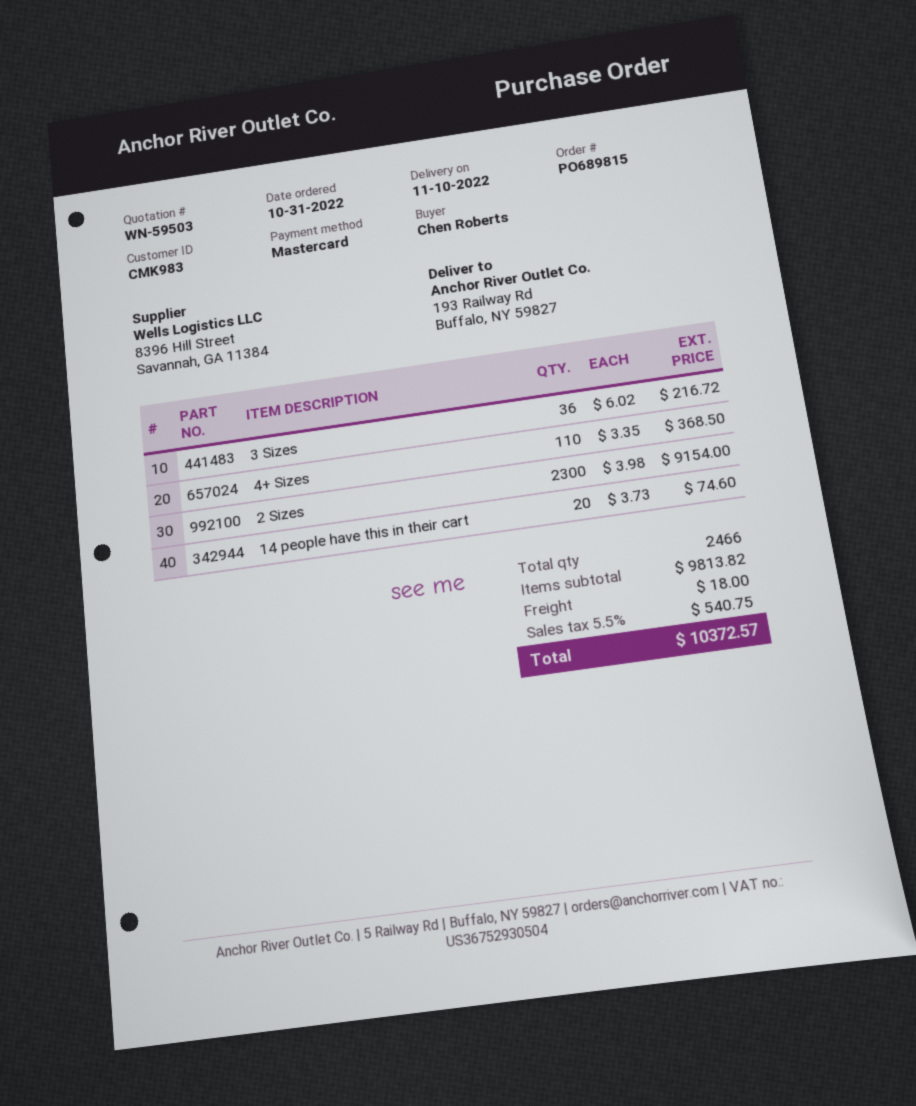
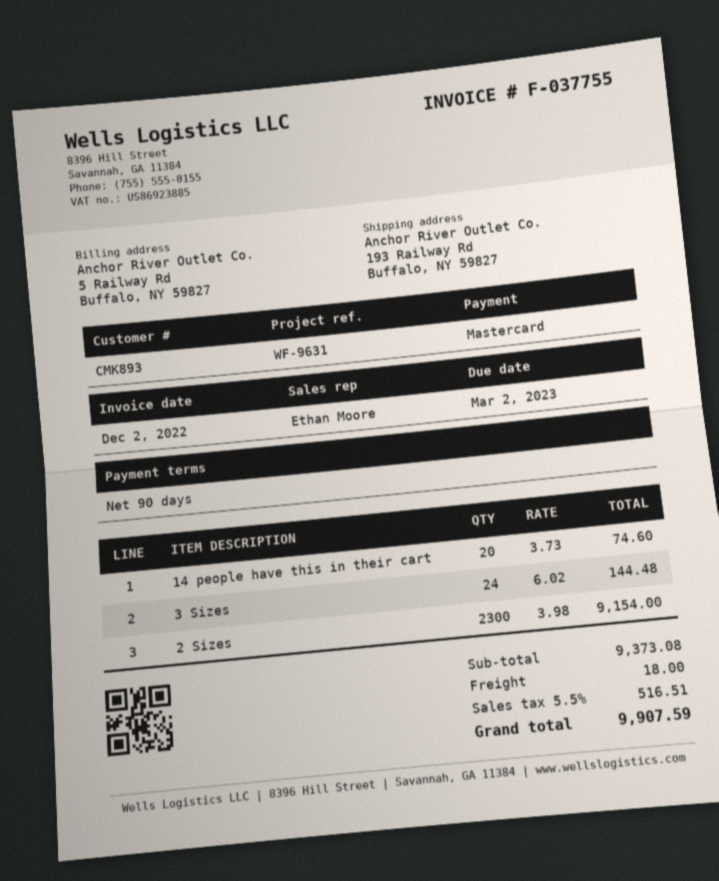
customer number: CMK983 -> CMK893
3 Sizes: 36 x 6.02 = 216.72 -> 24 x 6.02 = 144.48
4+ Sizes: 110 x 3.35 = 368.50 -> none
subtotal: 9813.82 -> 9373.08
tax: 5.5% = 540.75 -> 5.5% = 516.51
total: 10372.57 -> 9907.59

